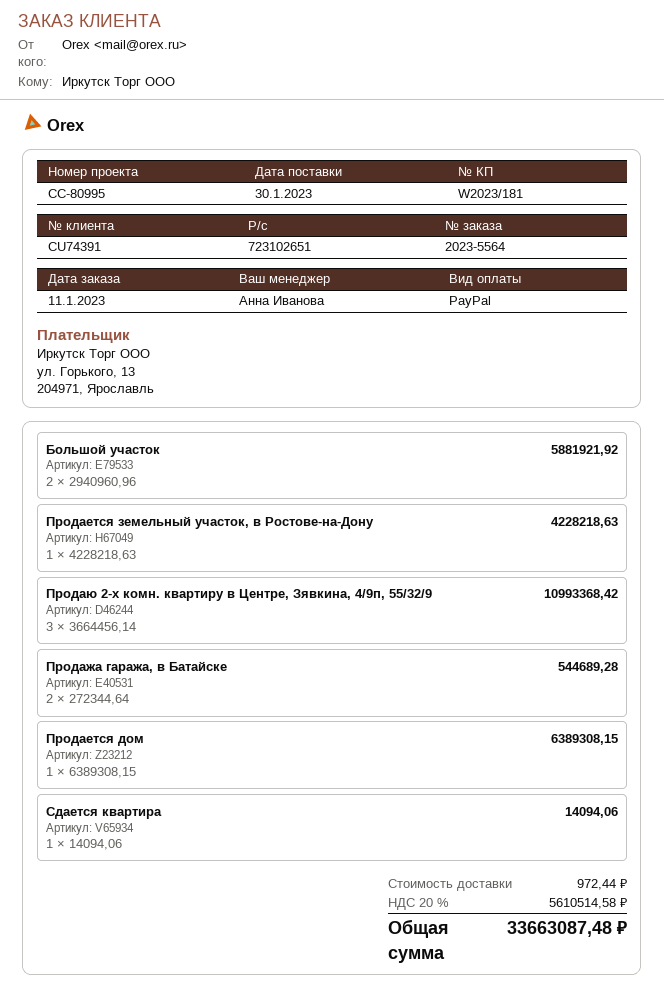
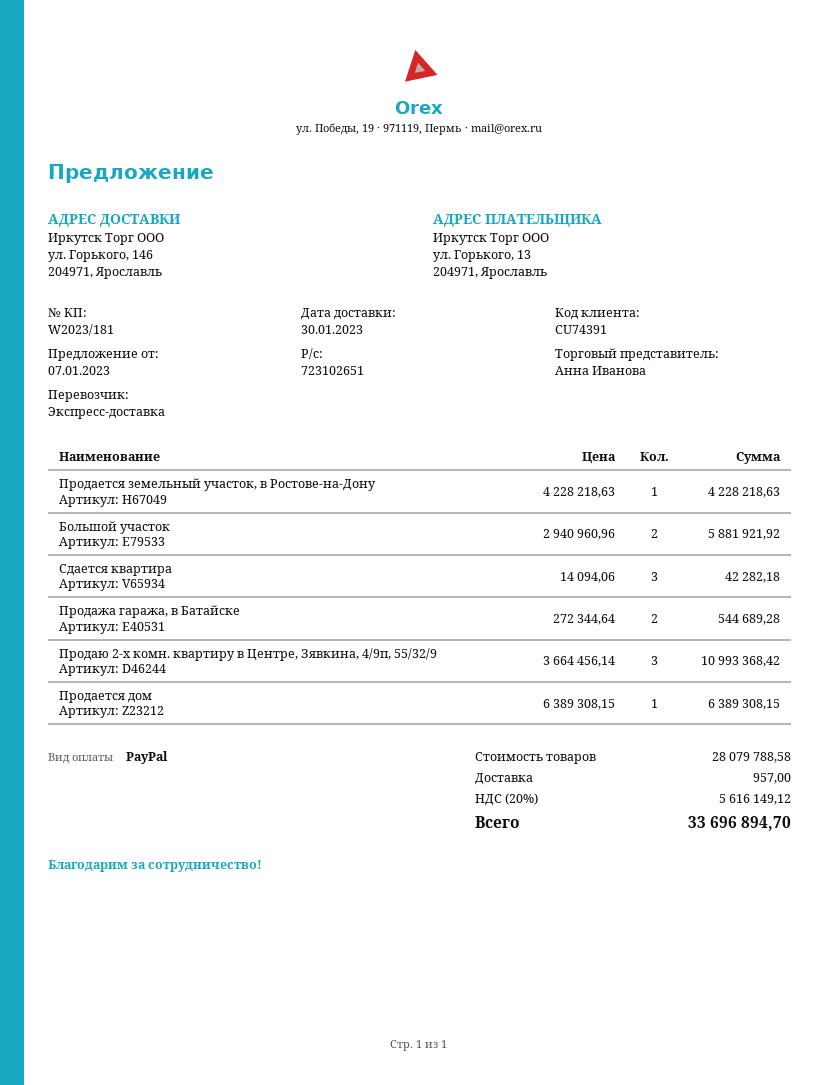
Сдается квартира: 1 x 14094.06 = 14094.06 -> 3 x 14094.06 = 42282.18
shipping: 972.44 -> 957.00
tax: 20% = 5610514.58 -> 20% = 5616149.12
total: 33663087.48 -> 33696894.70

